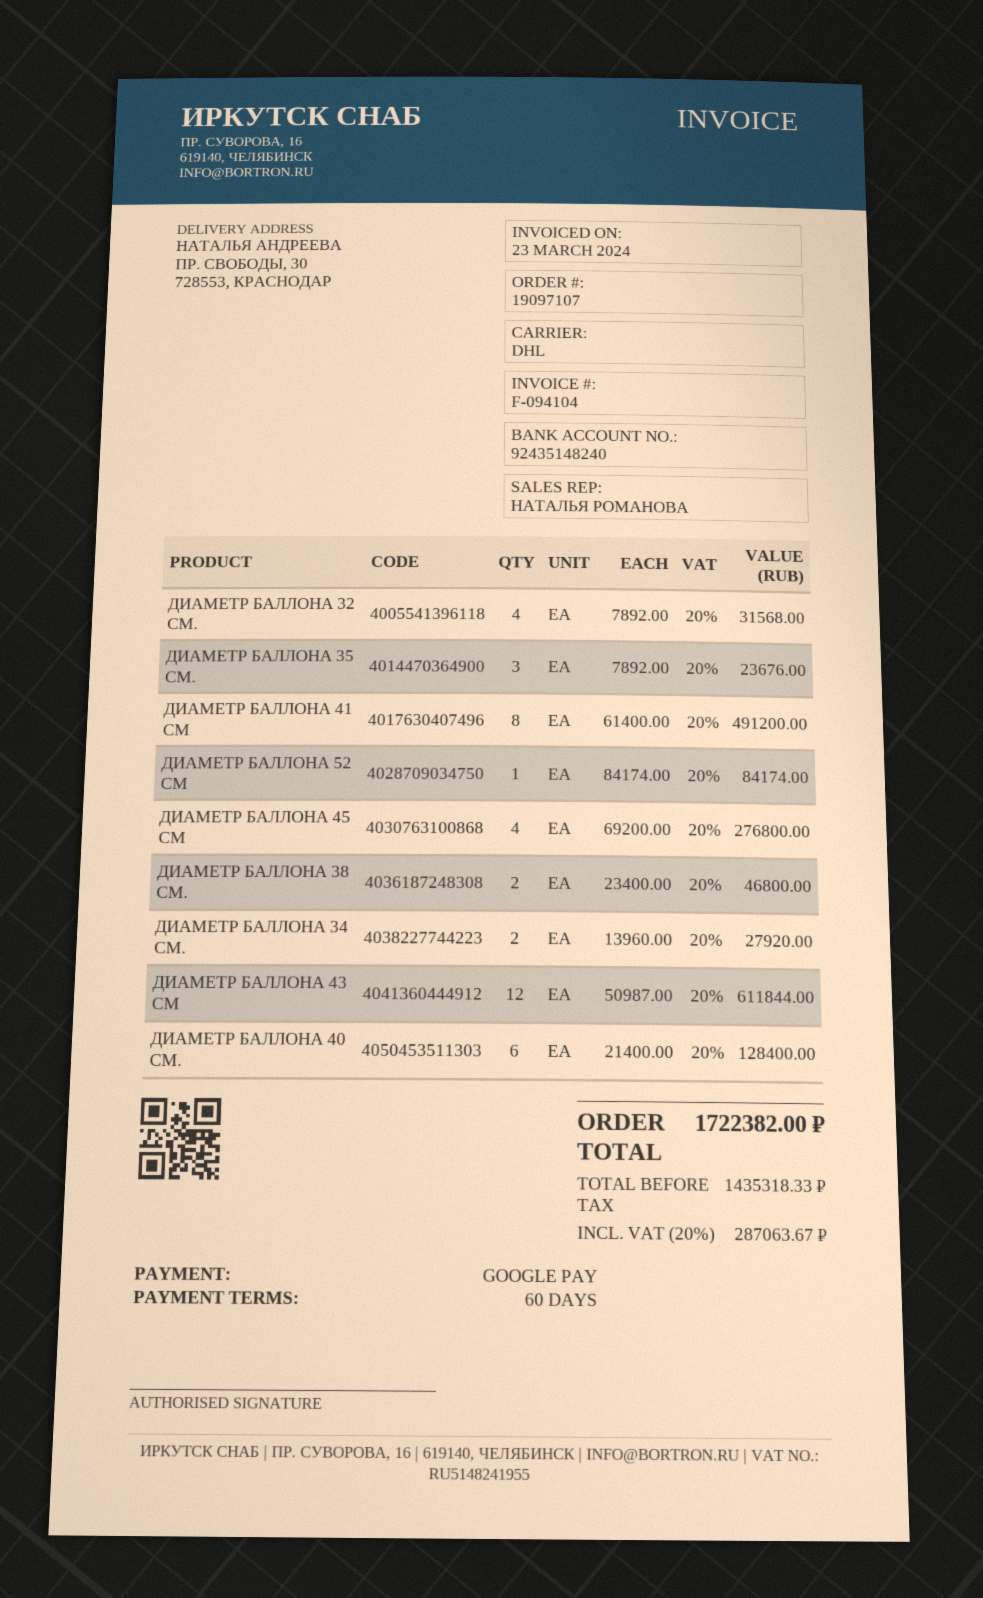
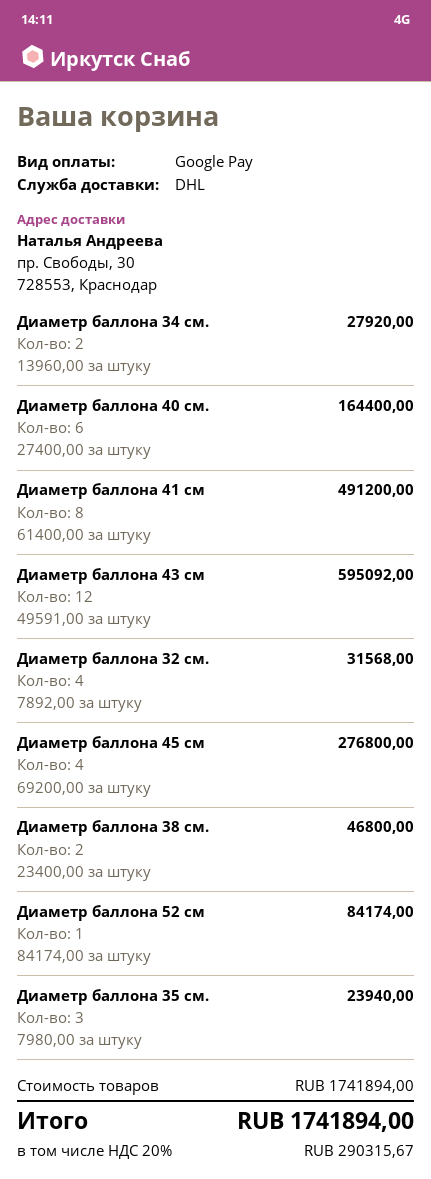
ДИАМЕТР БАЛЛОНА 35 СМ.: 3 x 7892.00 = 23676.00 -> 3 x 7980.00 = 23940.00
ДИАМЕТР БАЛЛОНА 43 СМ: 12 x 50987.00 = 611844.00 -> 12 x 49591.00 = 595092.00
ДИАМЕТР БАЛЛОНА 40 СМ.: 6 x 21400.00 = 128400.00 -> 6 x 27400.00 = 164400.00
tax: 20% = 287063.67 -> 20% = 290315.67
total: 1722382.00 -> 1741894.00

